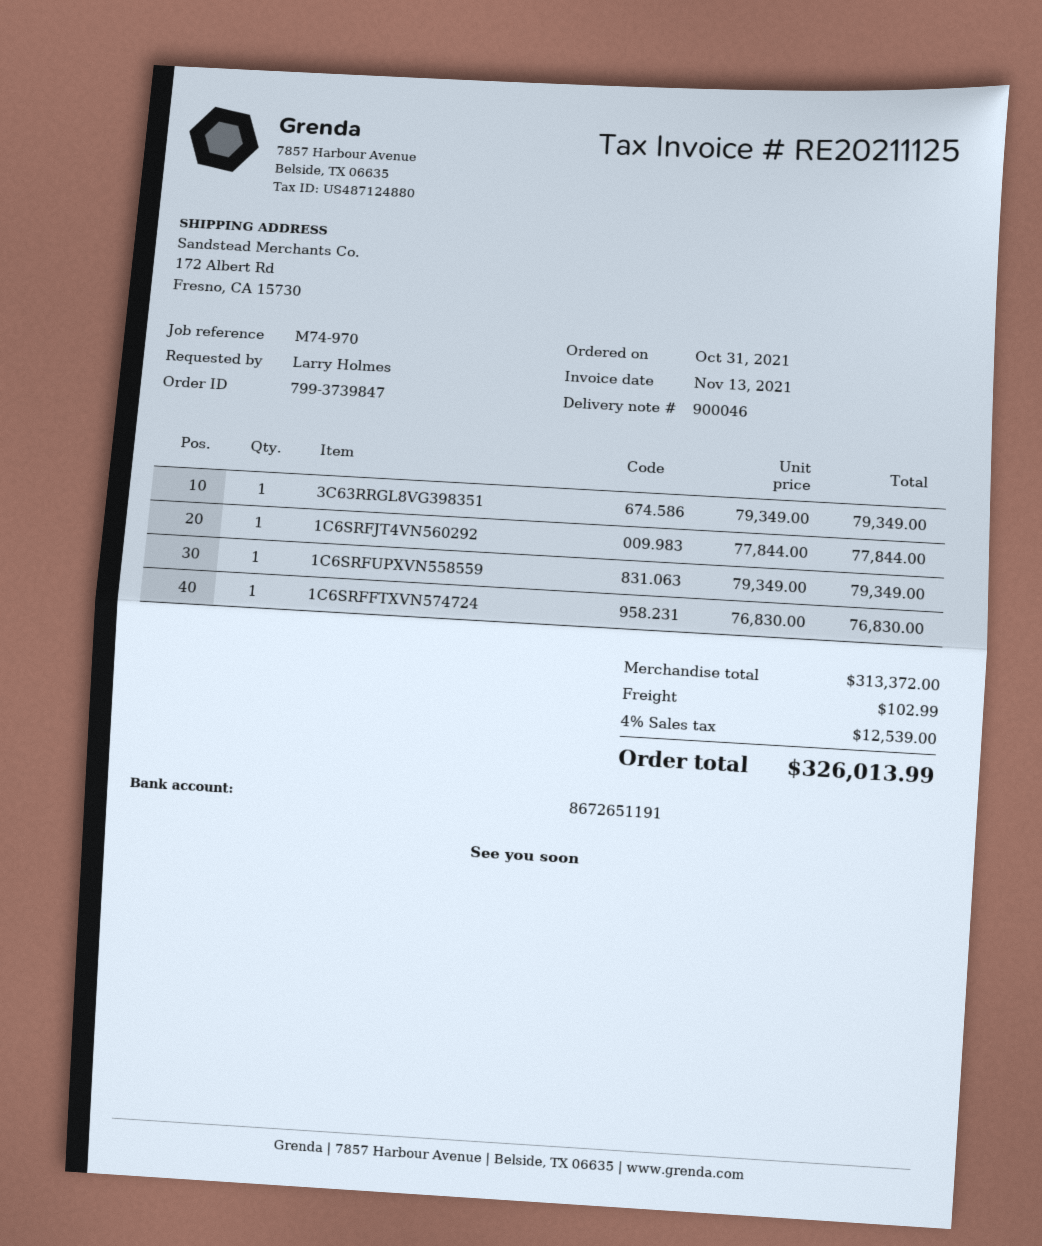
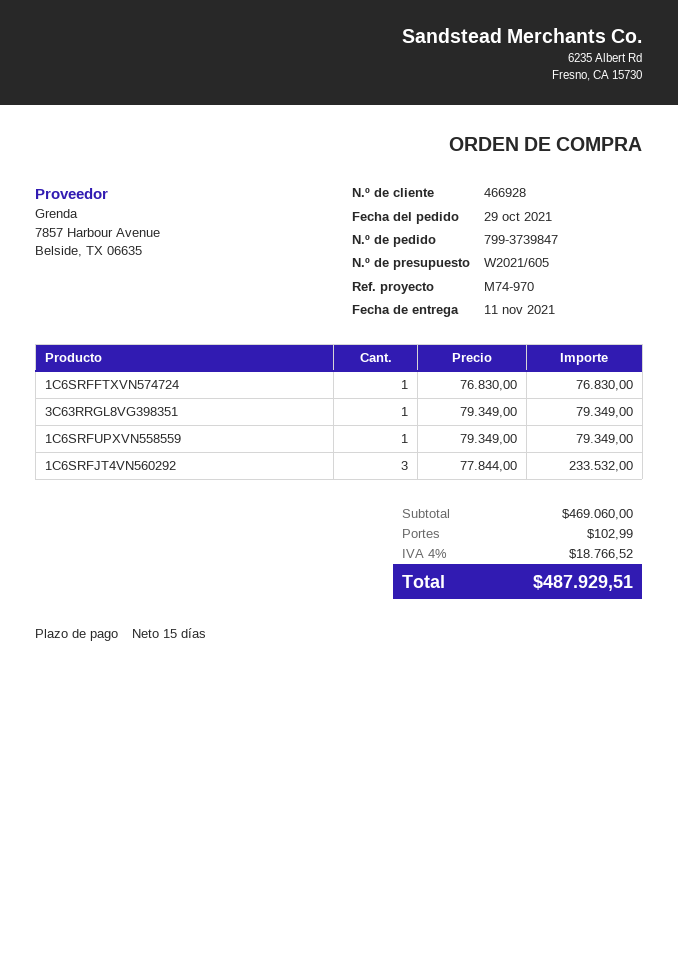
order date: 2021-10-31 -> 2021-10-29
1C6SRFJT4VN560292: 1 x 77844.00 = 77844.00 -> 3 x 77844.00 = 233532.00
subtotal: 313372.00 -> 469060.00
tax: 4% = 12539.00 -> 4% = 18766.52
total: 326013.99 -> 487929.51

